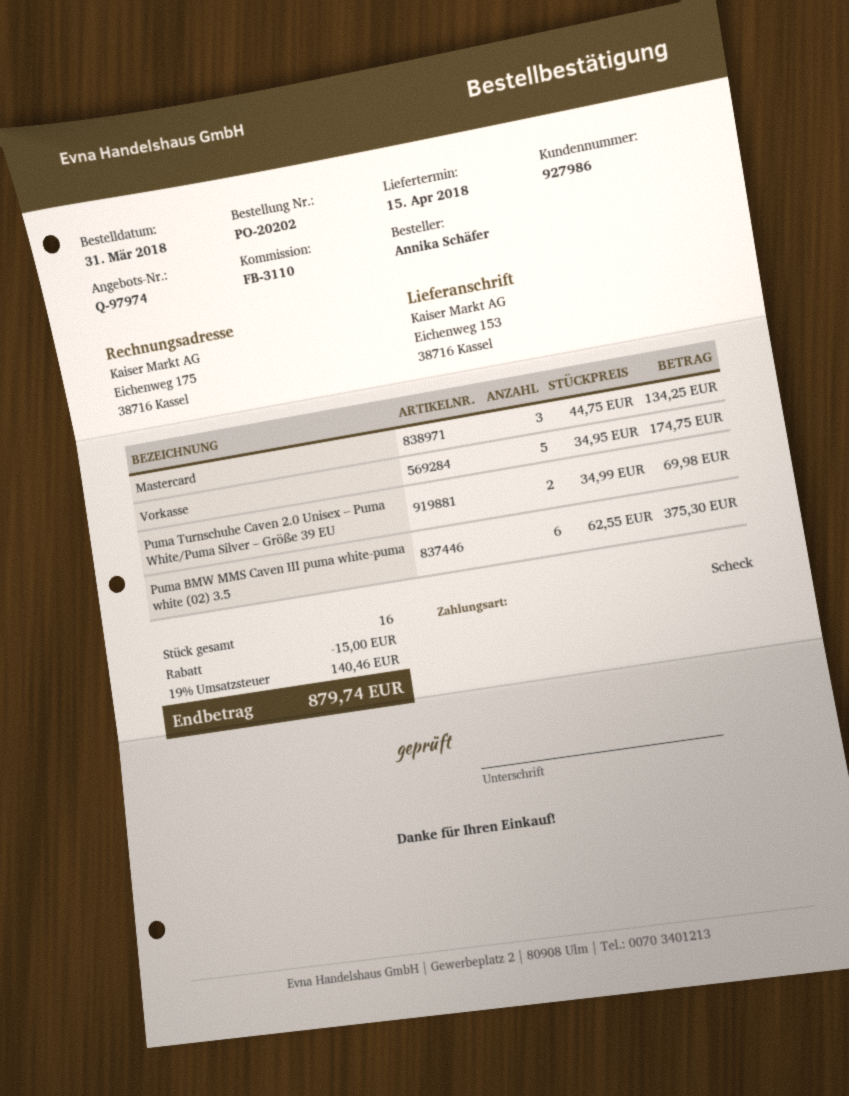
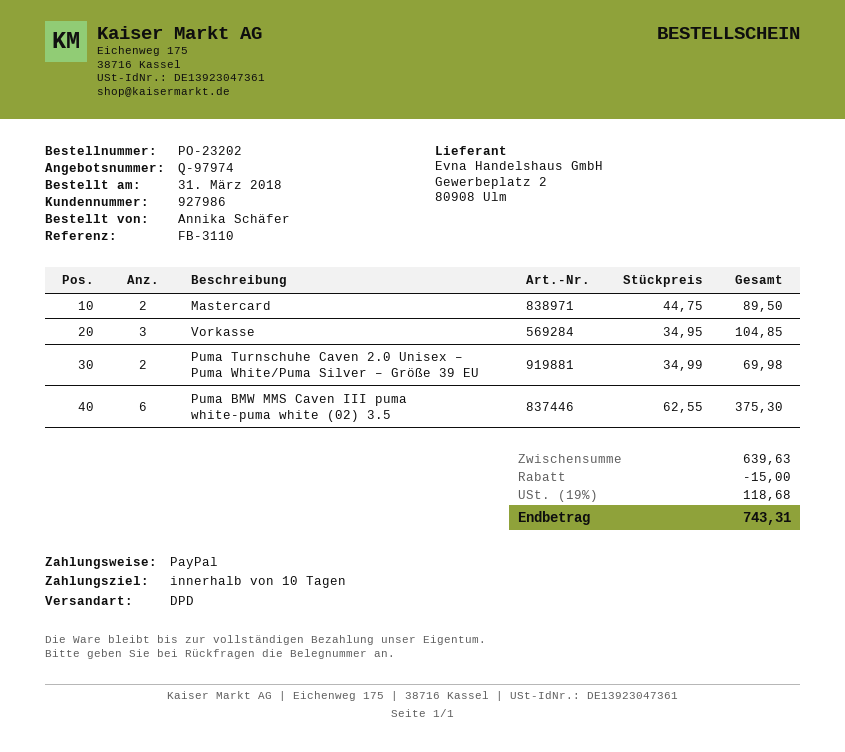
order number: PO-20202 -> PO-23202
payment method: cheque -> PayPal
Mastercard: 3 x 44.75 = 134.25 -> 2 x 44.75 = 89.50
Vorkasse: 5 x 34.95 = 174.75 -> 3 x 34.95 = 104.85
tax: 19% = 140.46 -> 19% = 118.68
total: 879.74 -> 743.31

